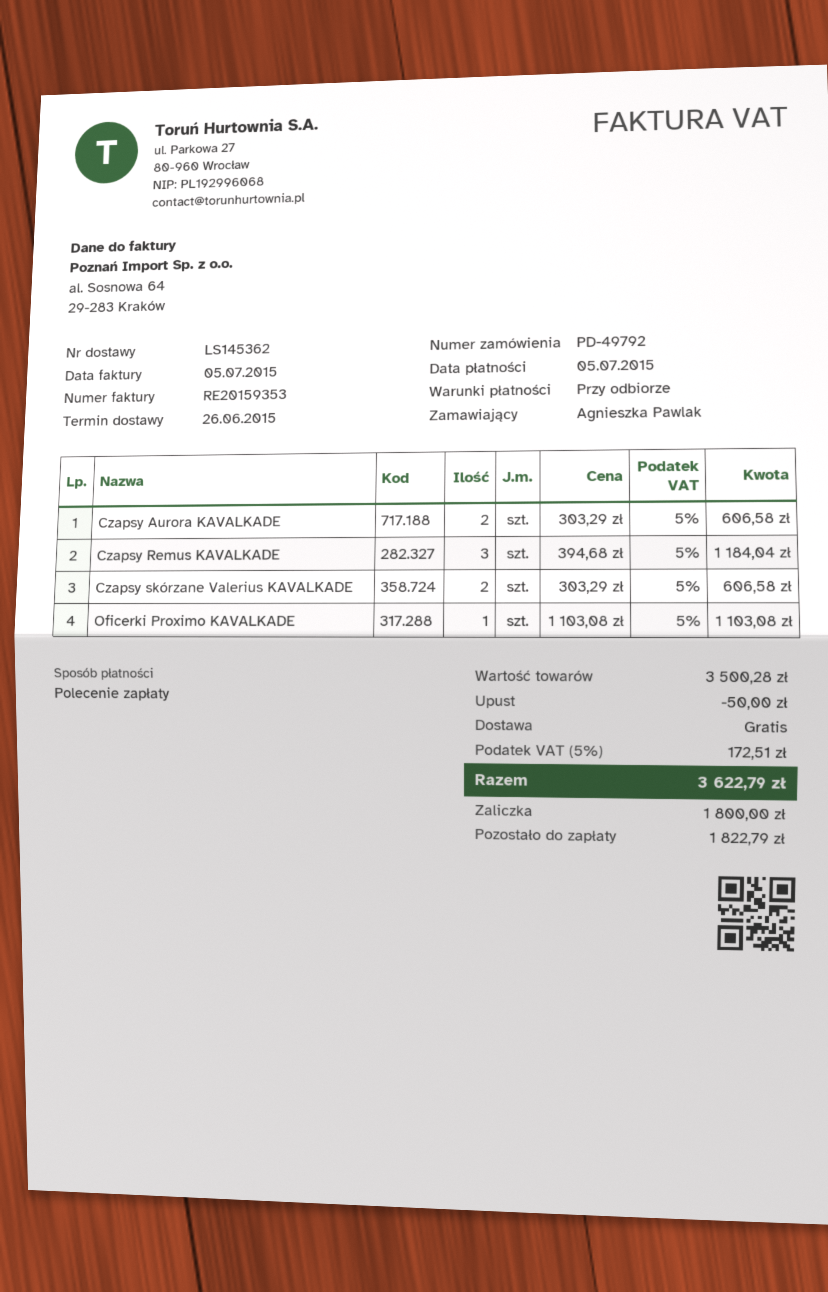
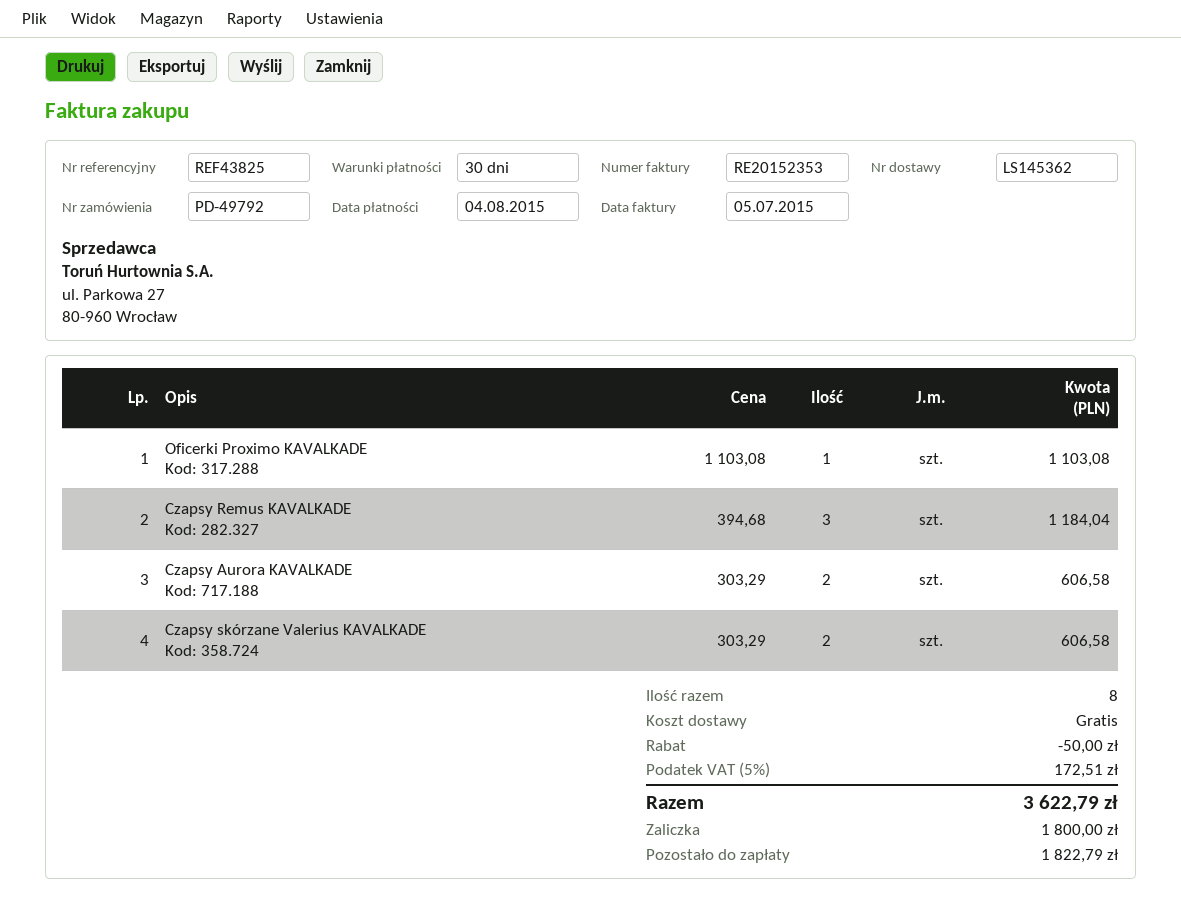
invoice number: RE20159353 -> RE20152353
payment terms: on receipt -> 30 days
due date: 2015-07-05 -> 2015-08-04

